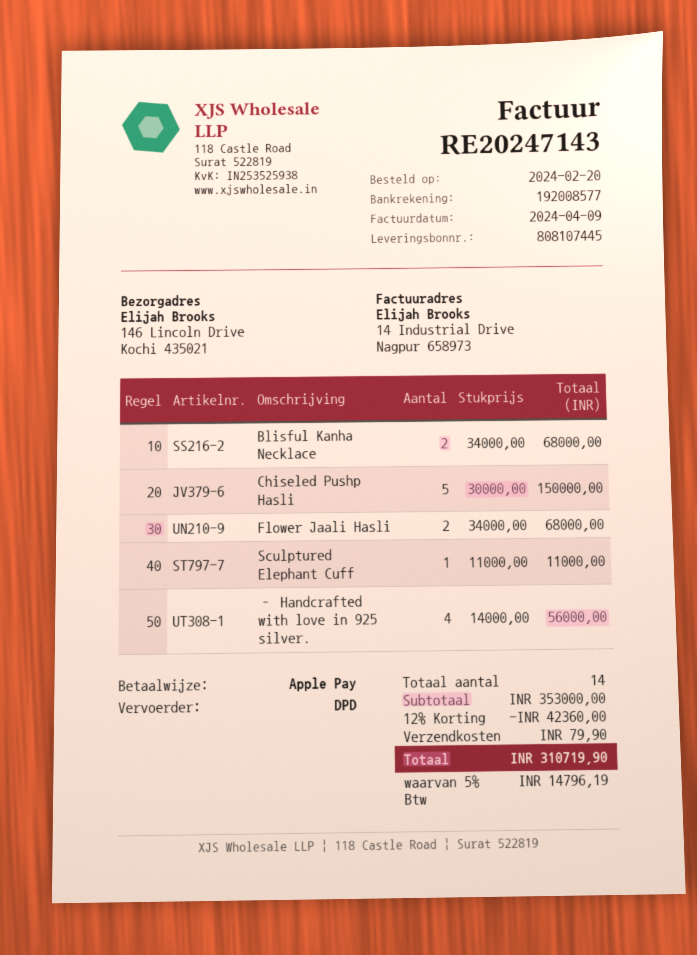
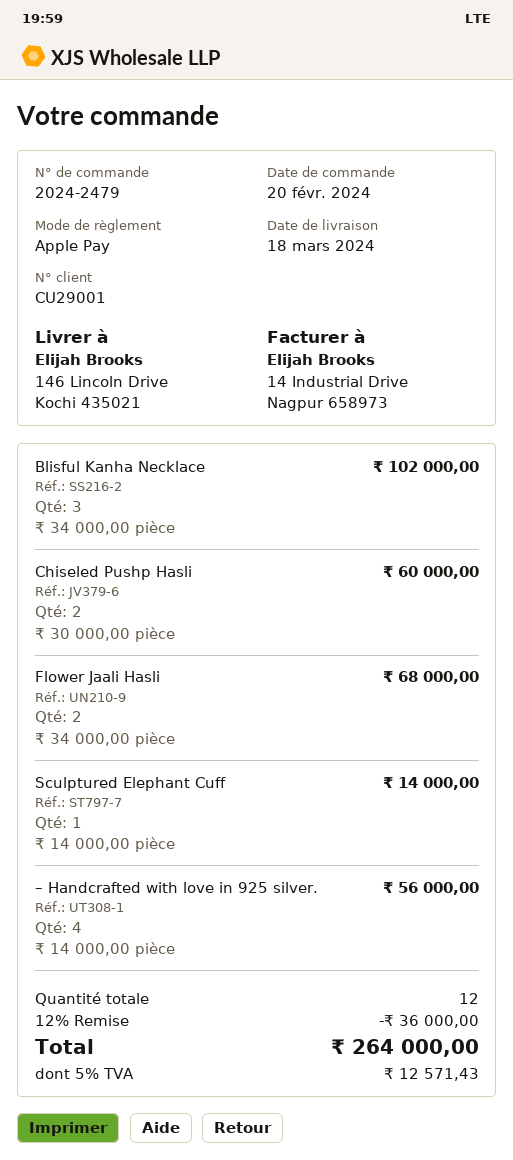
Blisful Kanha Necklace: 2 x 34000.00 = 68000.00 -> 3 x 34000.00 = 102000.00
Chiseled Pushp Hasli: 5 x 30000.00 = 150000.00 -> 2 x 30000.00 = 60000.00
Sculptured Elephant Cuff: 1 x 11000.00 = 11000.00 -> 1 x 14000.00 = 14000.00
total quantity: 14 -> 12
discount: 12% = 42360.00 -> 12% = 36000.00
shipping: 79.90 -> none
tax: 5% = 14796.19 -> 5% = 12571.43
total: 310719.90 -> 264000.00

